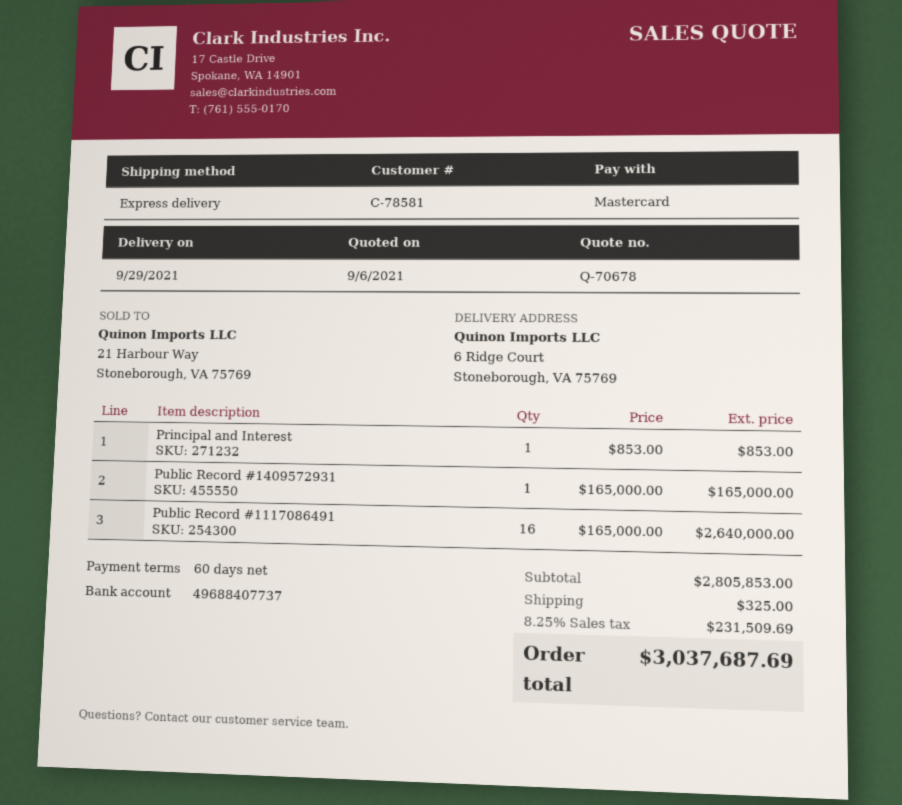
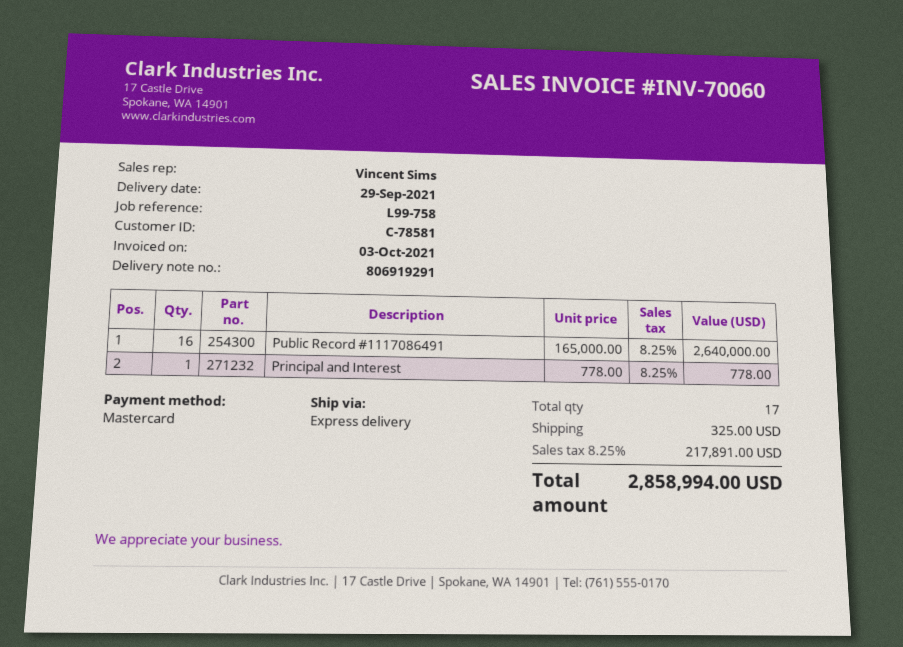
Principal and Interest: 1 x 853.00 = 853.00 -> 1 x 778.00 = 778.00
Public Record #1409572931: 1 x 165000.00 = 165000.00 -> none
tax: 8.25% = 231509.69 -> 8.25% = 217891.00
total: 3037687.69 -> 2858994.00

